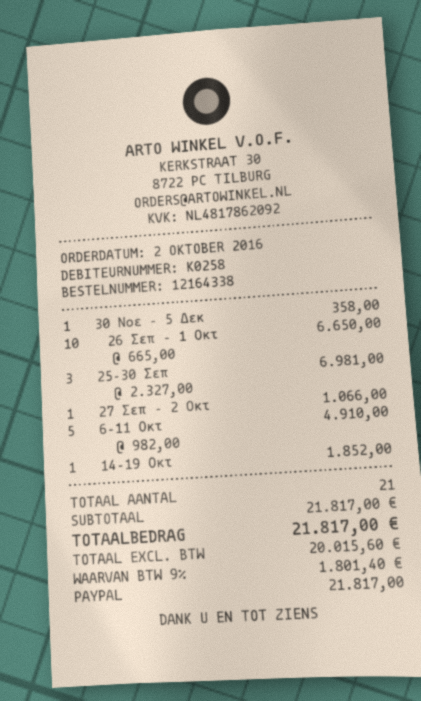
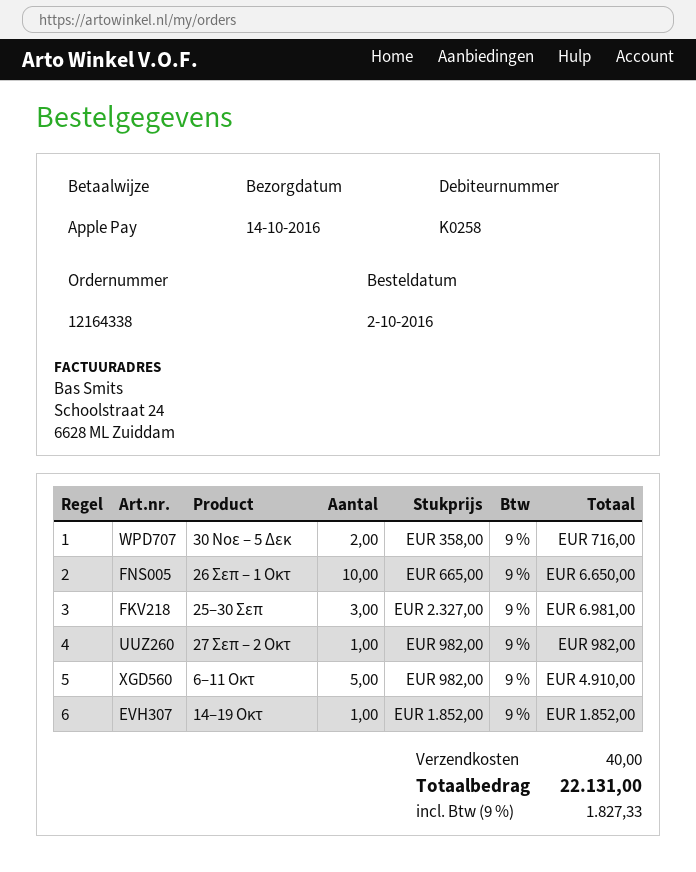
payment method: PayPal -> Apple Pay
30 Νοε – 5 Δεκ: 1 x 358.00 = 358.00 -> 2 x 358.00 = 716.00
27 Σεπ – 2 Οκτ: 1 x 1066.00 = 1066.00 -> 1 x 982.00 = 982.00
shipping: none -> 40.00
tax: 9% = 1801.40 -> 9% = 1827.33
total: 21817.00 -> 22131.00

